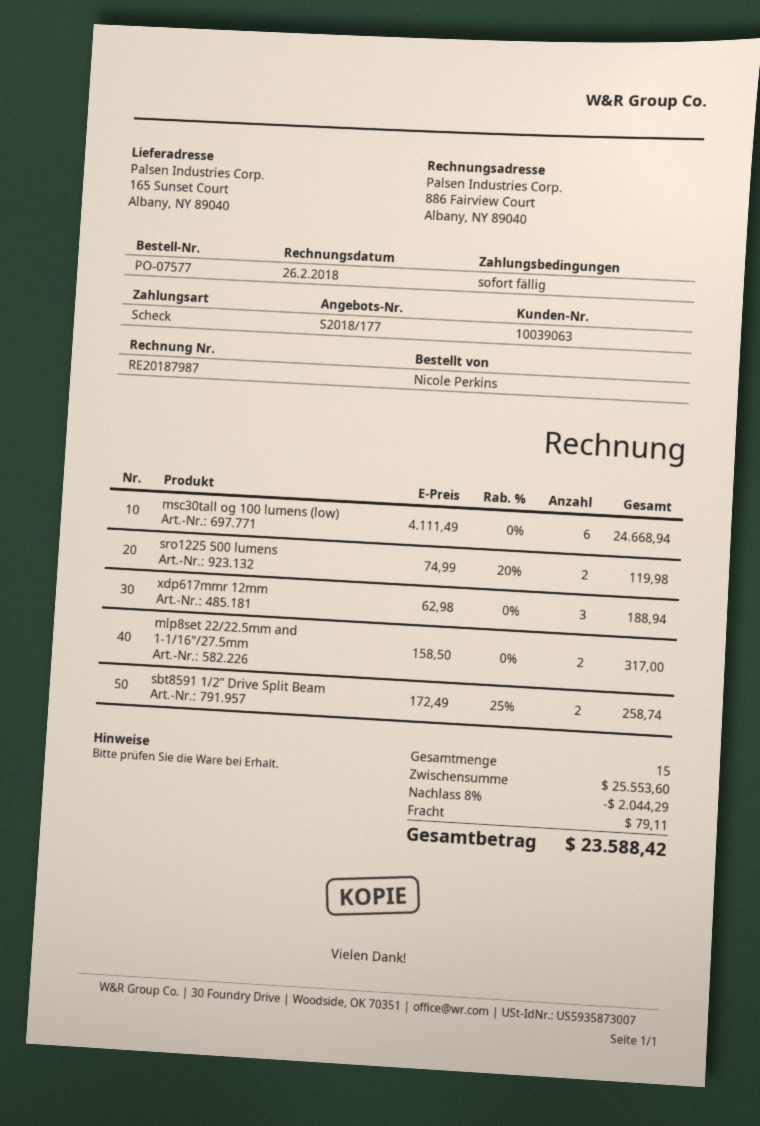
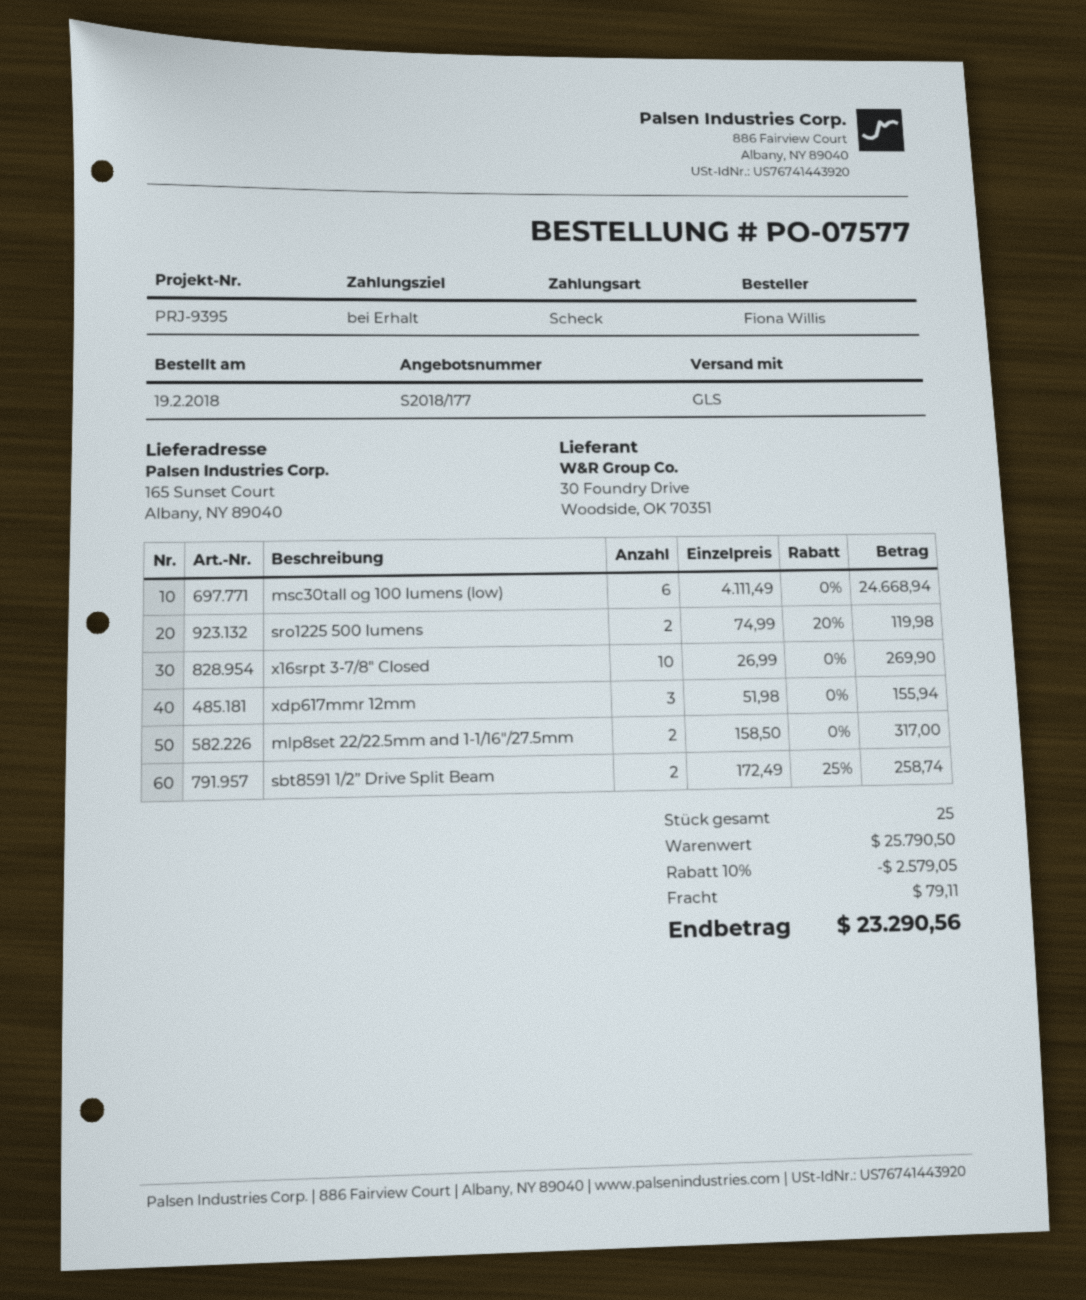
ordered by: Nicole Perkins -> Fiona Willis
xdp617mmr 12mm: 3 x 62.98 = 188.94 -> 3 x 51.98 = 155.94
x16srpt 3-7/8" Closed: none -> 10 x 26.99 = 269.90
total quantity: 15 -> 25
subtotal: 25553.60 -> 25790.50
discount: 8% = 2044.29 -> 10% = 2579.05
total: 23588.42 -> 23290.56

